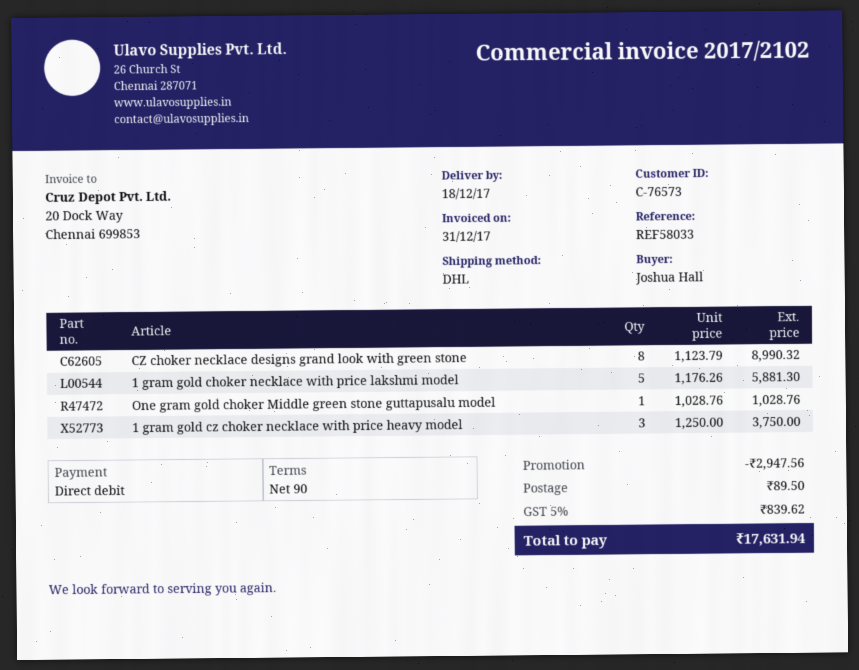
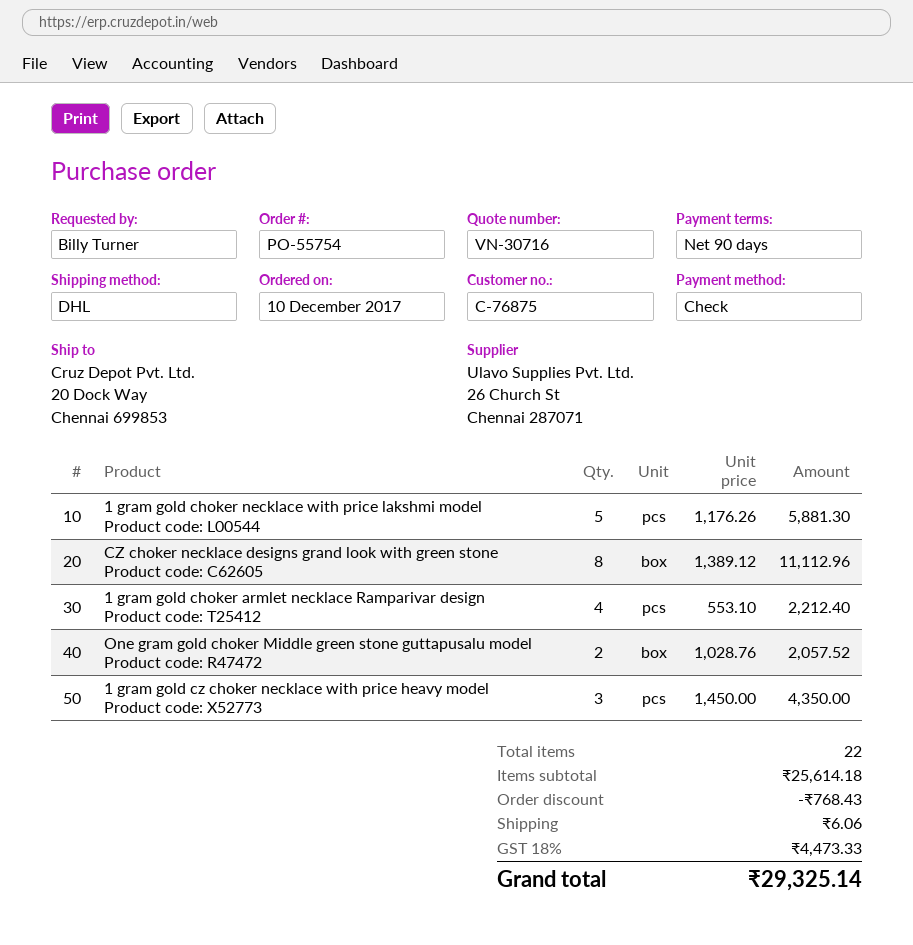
customer number: C-76573 -> C-76875
ordered by: Joshua Hall -> Billy Turner
payment method: direct debit -> cheque
CZ choker necklace designs grand look with green stone: 8 x 1123.79 = 8990.32 -> 8 x 1389.12 = 11112.96
One gram gold choker Middle green stone guttapusalu model: 1 x 1028.76 = 1028.76 -> 2 x 1028.76 = 2057.52
1 gram gold cz choker necklace with price heavy model: 3 x 1250.00 = 3750.00 -> 3 x 1450.00 = 4350.00
1 gram gold choker armlet necklace Ramparivar design: none -> 4 x 553.10 = 2212.40
discount: 2947.56 -> 768.43
shipping: 89.50 -> 6.06
tax: 5% = 839.62 -> 18% = 4473.33
total: 17631.94 -> 29325.14

